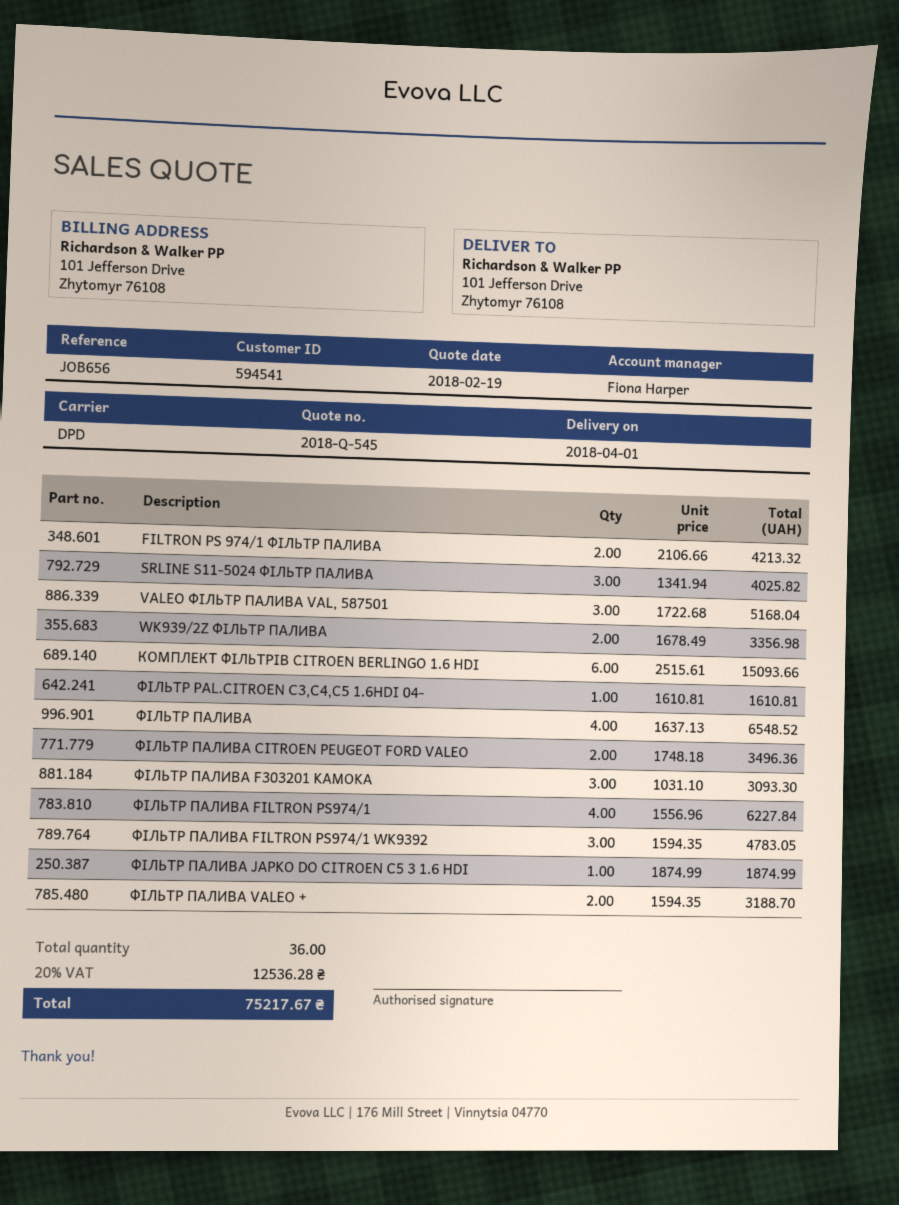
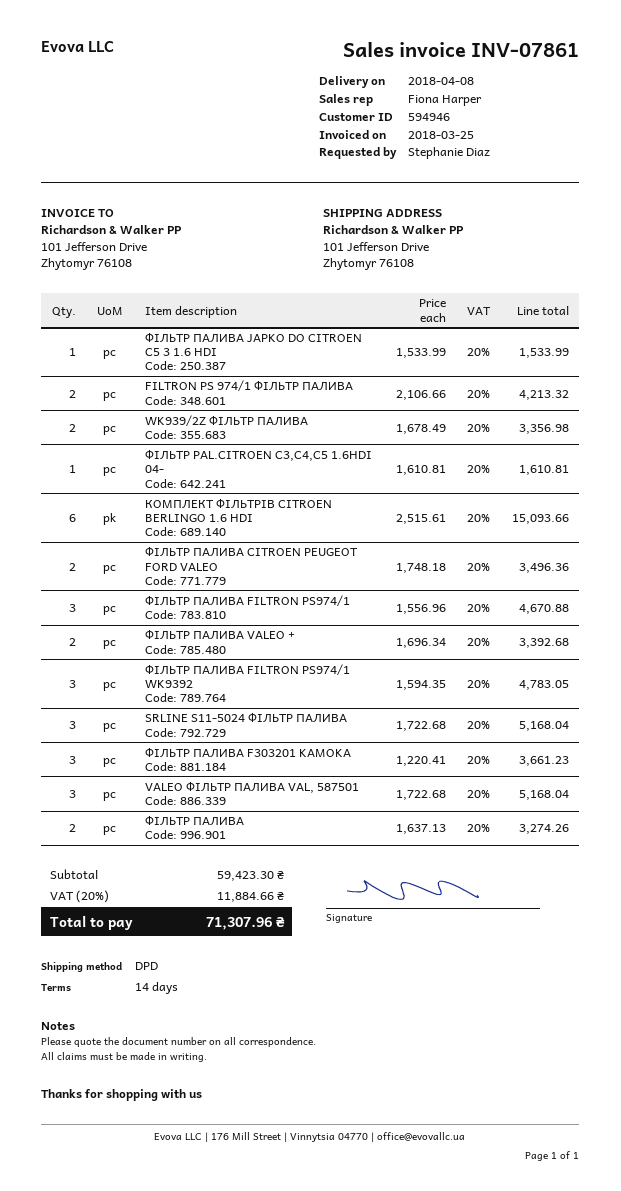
delivery date: 2018-04-01 -> 2018-04-08
customer number: 594541 -> 594946
SRLINE S11-5024 ФІЛЬТР ПАЛИВА: 3 x 1341.94 = 4025.82 -> 3 x 1722.68 = 5168.04
ФІЛЬТР ПАЛИВА: 4 x 1637.13 = 6548.52 -> 2 x 1637.13 = 3274.26
ФІЛЬТР ПАЛИВА F303201 KAMOKA: 3 x 1031.10 = 3093.30 -> 3 x 1220.41 = 3661.23
ФІЛЬТР ПАЛИВА FILTRON PS974/1: 4 x 1556.96 = 6227.84 -> 3 x 1556.96 = 4670.88
ФІЛЬТР ПАЛИВА JAPKO DO CITROEN C5 3 1.6 HDI: 1 x 1874.99 = 1874.99 -> 1 x 1533.99 = 1533.99
ФІЛЬТР ПАЛИВА VALEO +: 2 x 1594.35 = 3188.70 -> 2 x 1696.34 = 3392.68
tax: 20% = 12536.28 -> 20% = 11884.66
total: 75217.67 -> 71307.96

